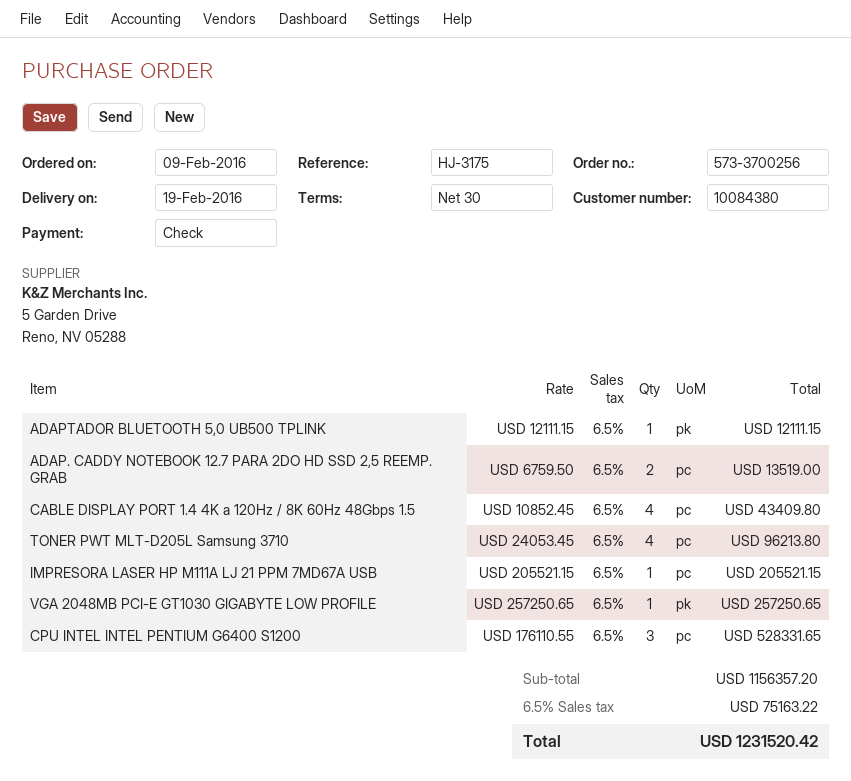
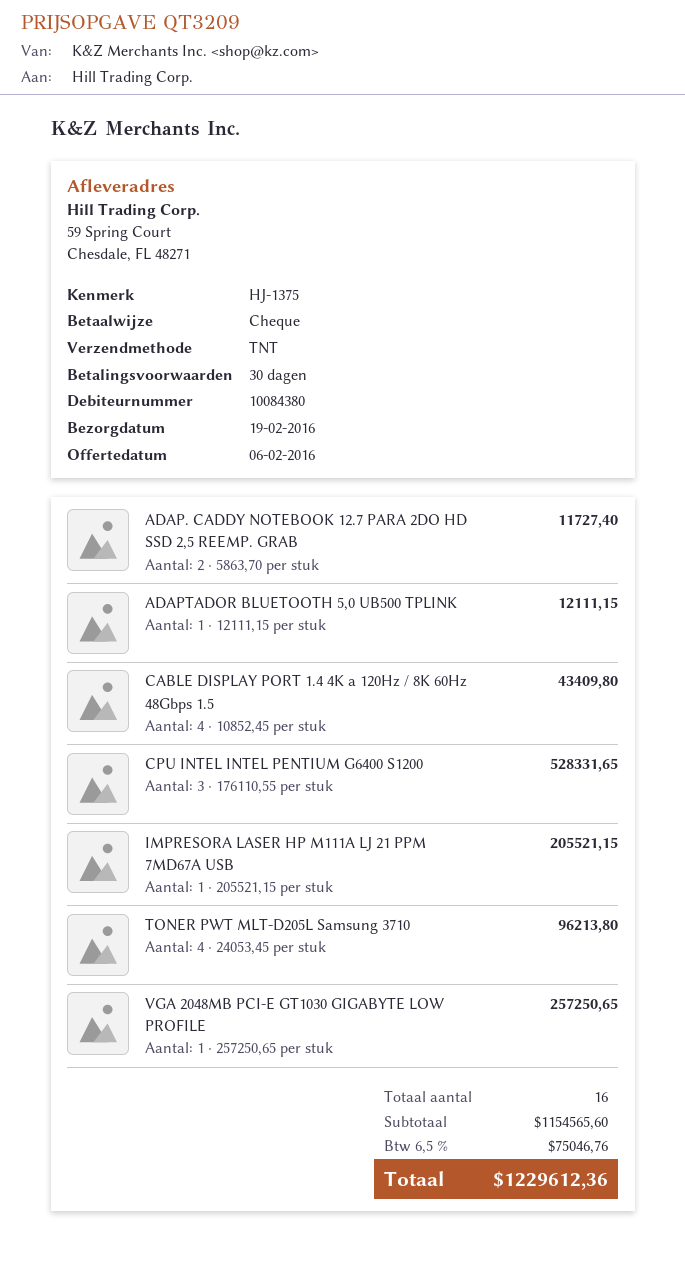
reference: HJ-3175 -> HJ-1375
ADAP. CADDY NOTEBOOK 12.7 PARA 2DO HD SSD 2,5 REEMP. GRAB: 2 x 6759.50 = 13519.00 -> 2 x 5863.70 = 11727.40
subtotal: 1156357.20 -> 1154565.60
tax: 6.5% = 75163.22 -> 6.5% = 75046.76
total: 1231520.42 -> 1229612.36

